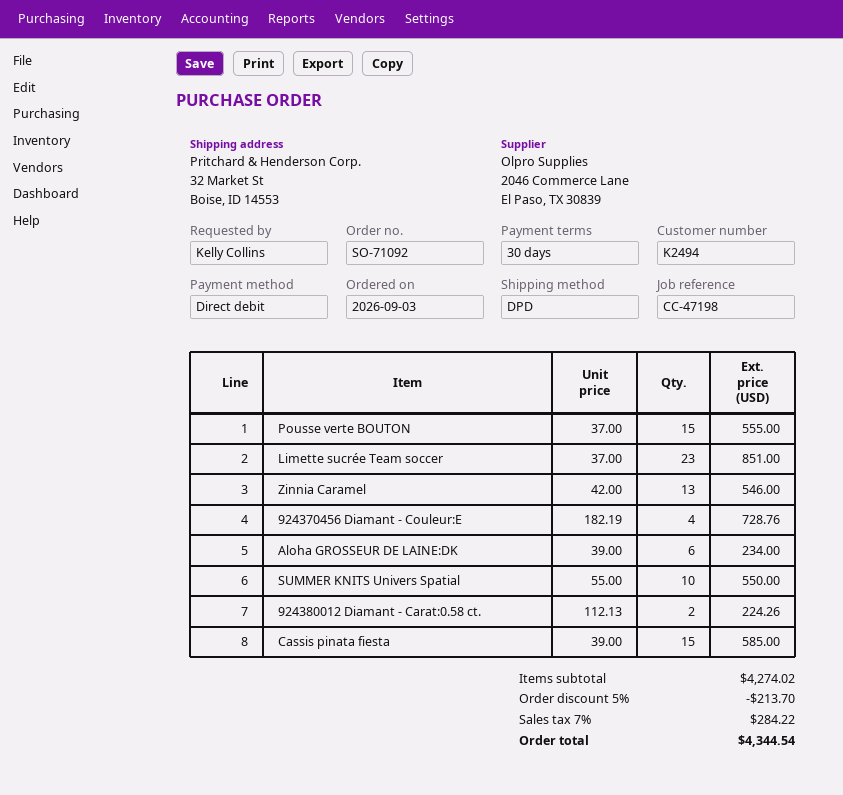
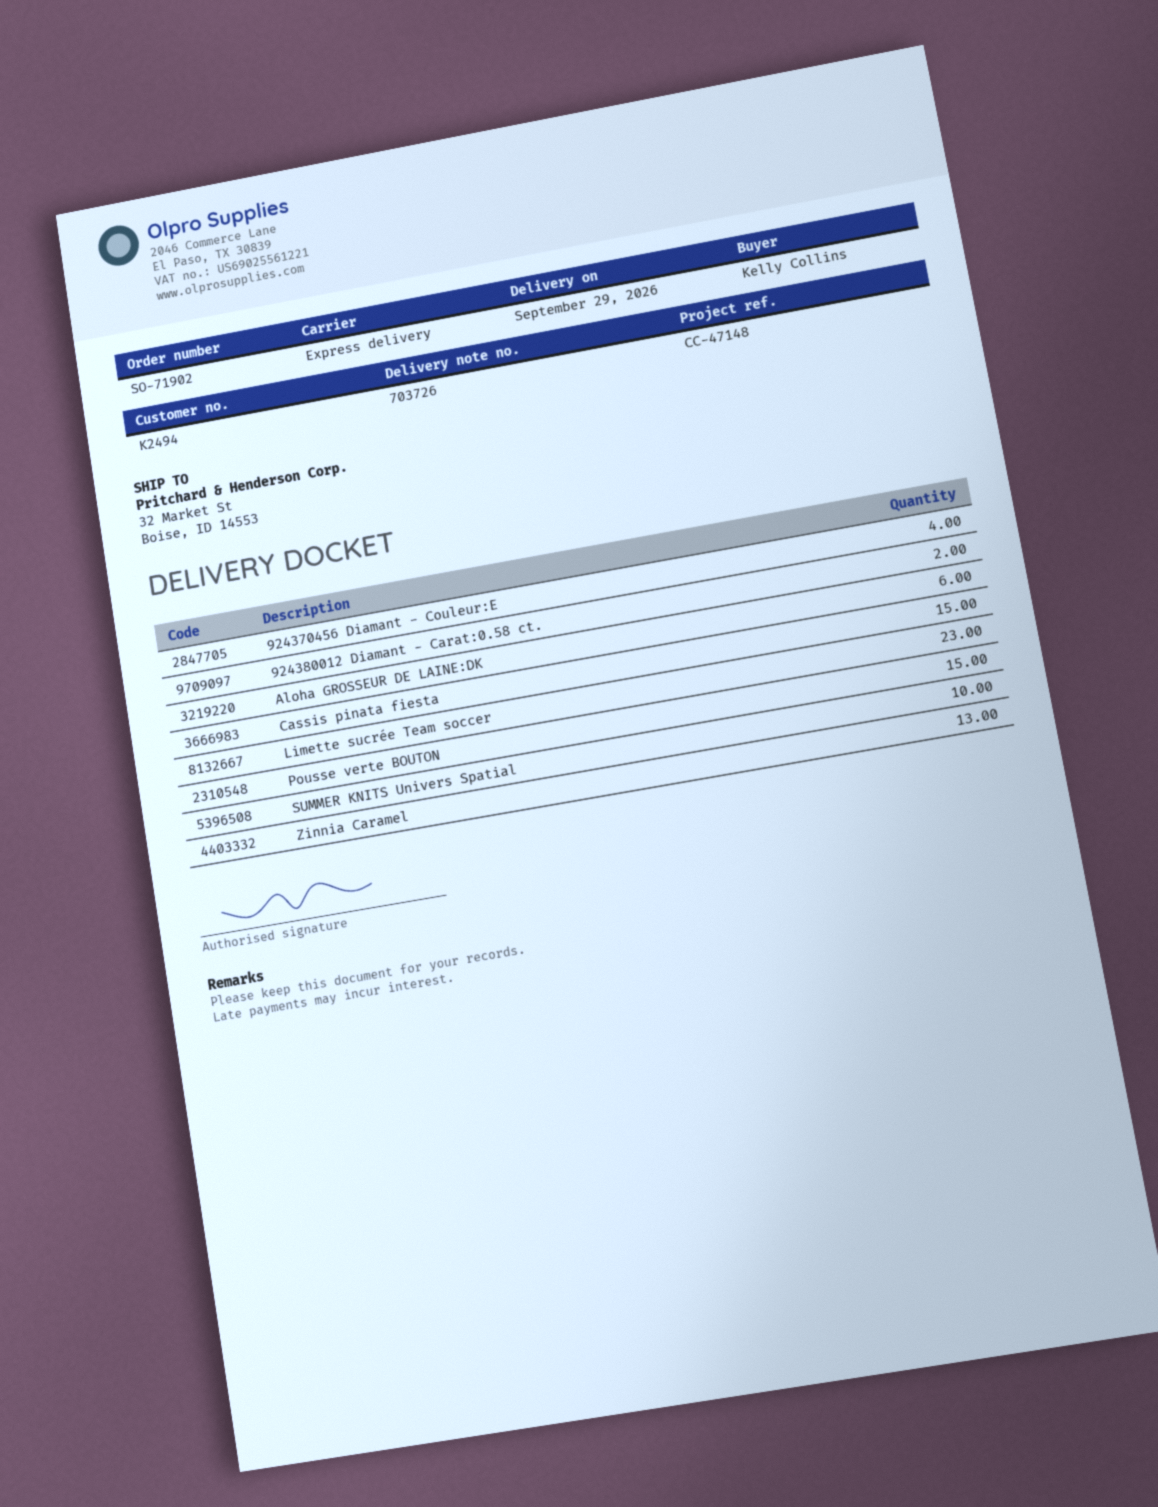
order number: SO-71092 -> SO-71902
reference: CC-47198 -> CC-47148
shipping method: DPD -> express

